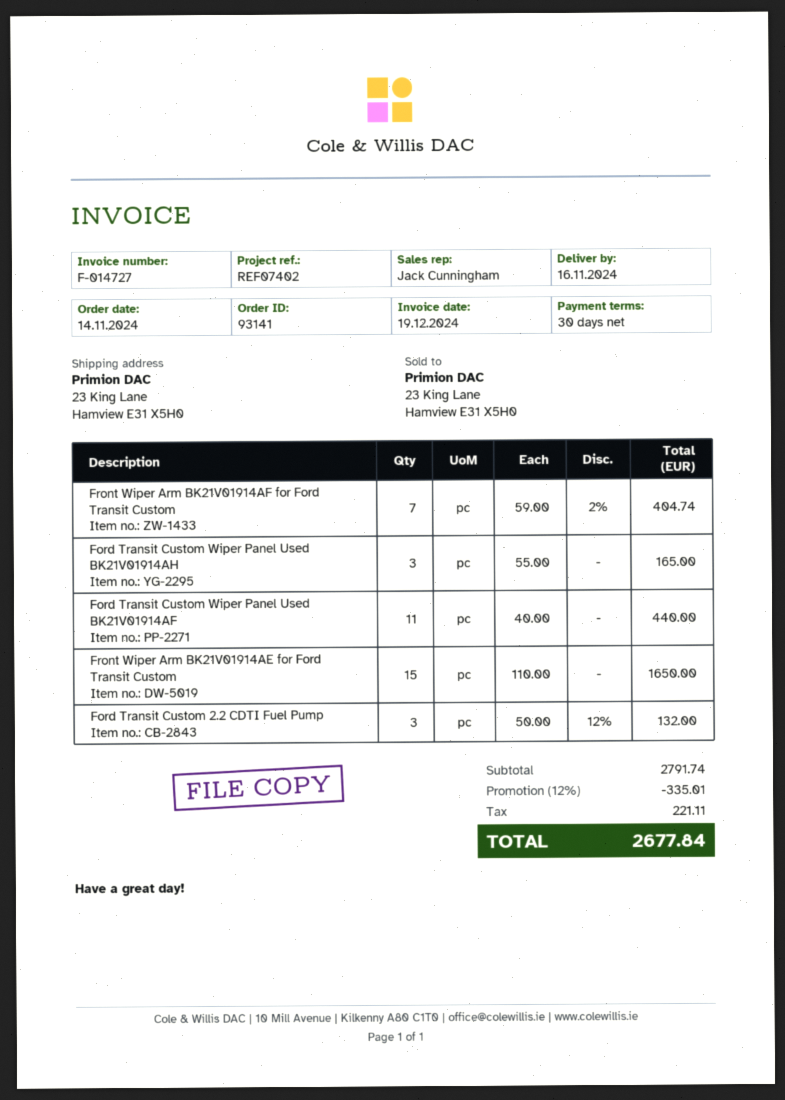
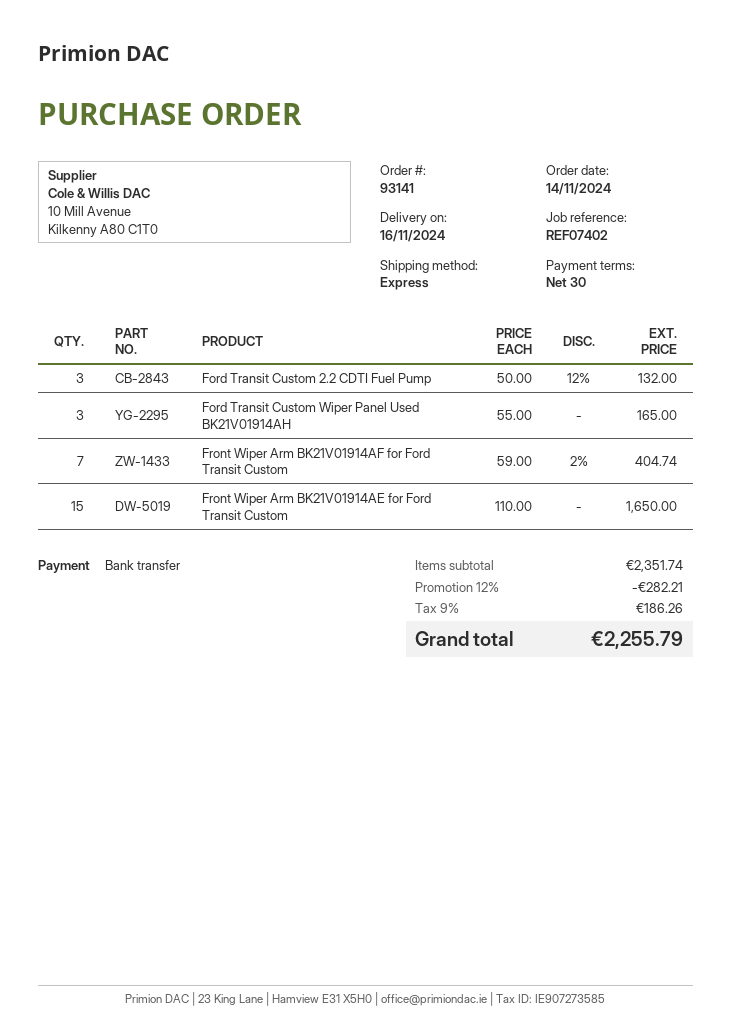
Ford Transit Custom Wiper Panel Used BK21V01914AF: 11 x 40.00 = 440.00 -> none
subtotal: 2791.74 -> 2351.74
discount: 12% = 335.01 -> 12% = 282.21
tax: 221.11 -> 186.26
total: 2677.84 -> 2255.79

